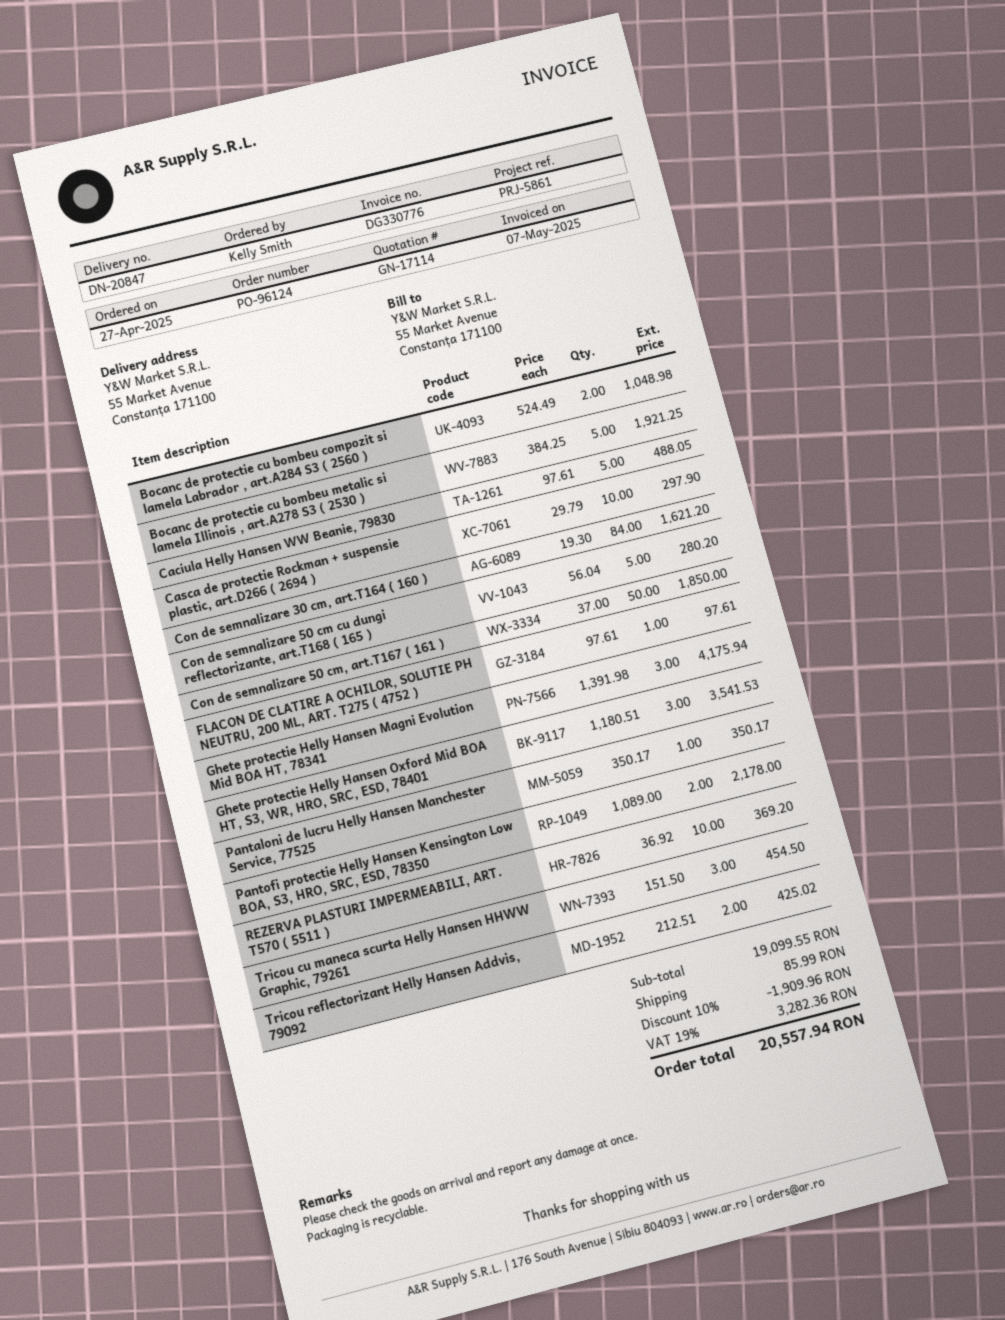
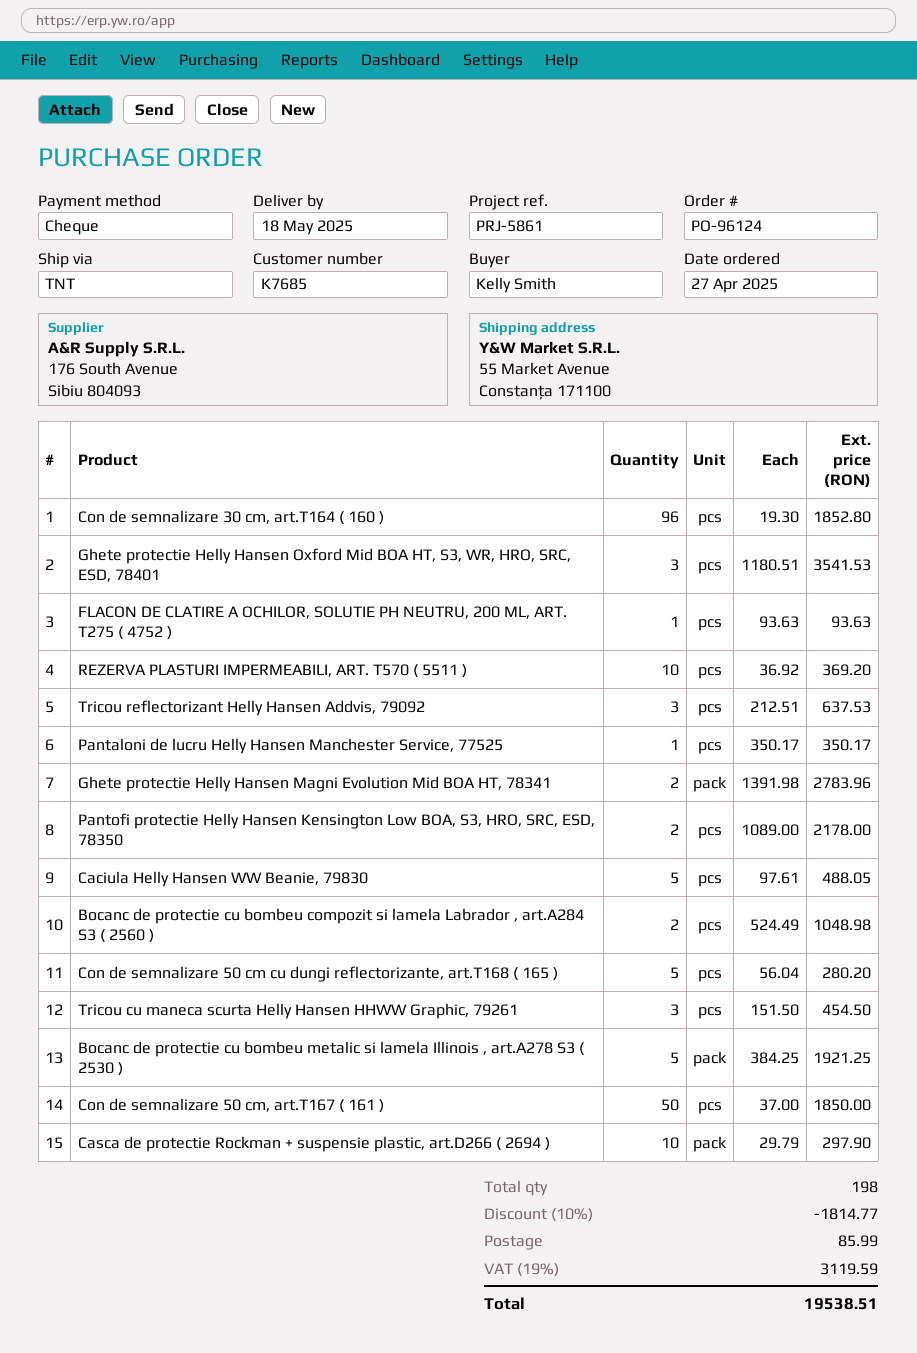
Con de semnalizare 30 cm, art.T164 ( 160 ): 84 x 19.30 = 1621.20 -> 96 x 19.30 = 1852.80
FLACON DE CLATIRE A OCHILOR, SOLUTIE PH NEUTRU, 200 ML, ART. T275 ( 4752 ): 1 x 97.61 = 97.61 -> 1 x 93.63 = 93.63
Ghete protectie Helly Hansen Magni Evolution Mid BOA HT, 78341: 3 x 1391.98 = 4175.94 -> 2 x 1391.98 = 2783.96
Tricou reflectorizant Helly Hansen Addvis, 79092: 2 x 212.51 = 425.02 -> 3 x 212.51 = 637.53
discount: 10% = 1909.96 -> 10% = 1814.77
tax: 19% = 3282.36 -> 19% = 3119.59
total: 20557.94 -> 19538.51

